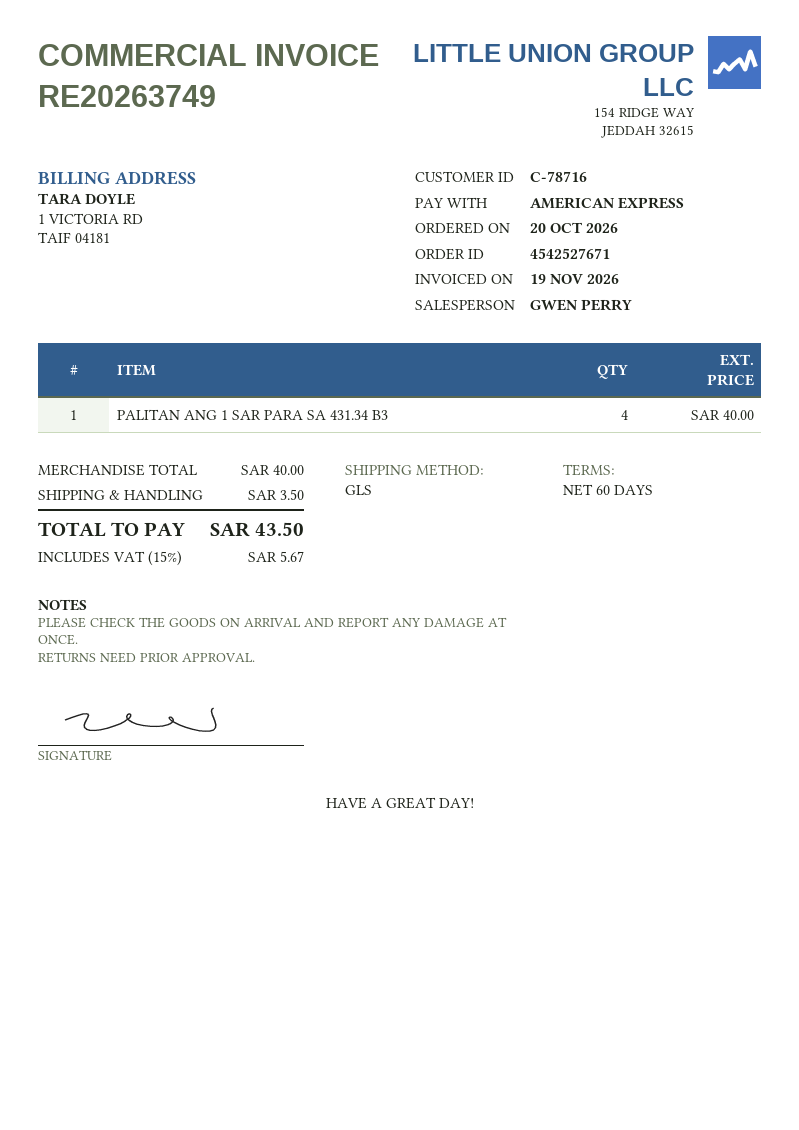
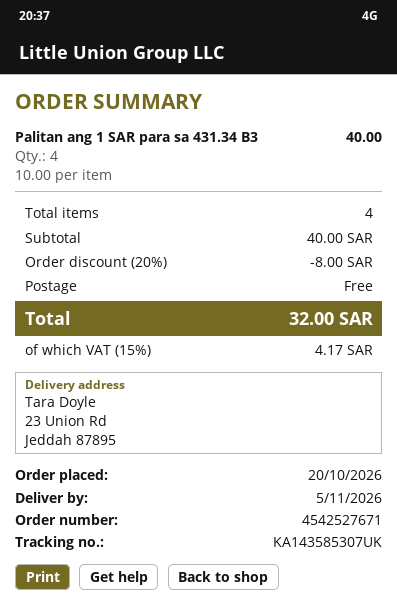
discount: none -> 20% = 8.00
shipping: 3.50 -> 0.00
tax: 15% = 5.67 -> 15% = 4.17
total: 43.50 -> 32.00

